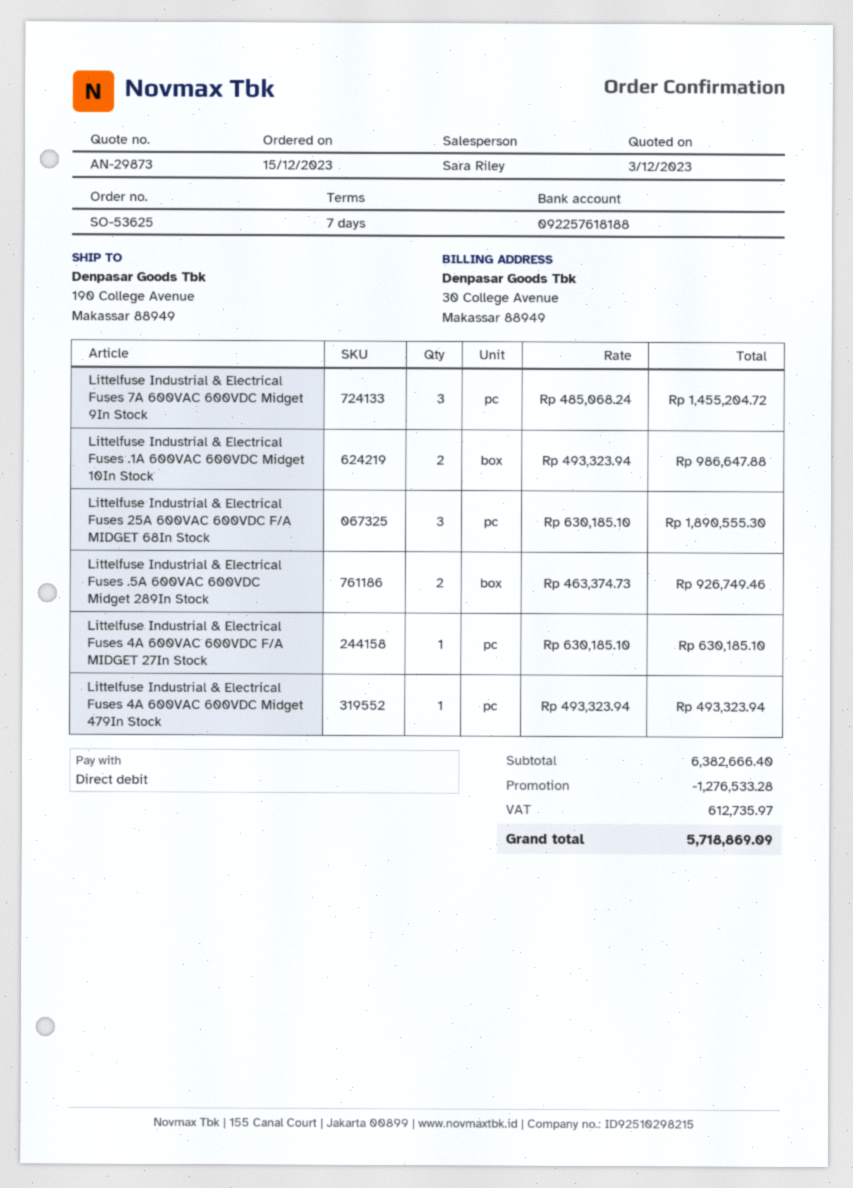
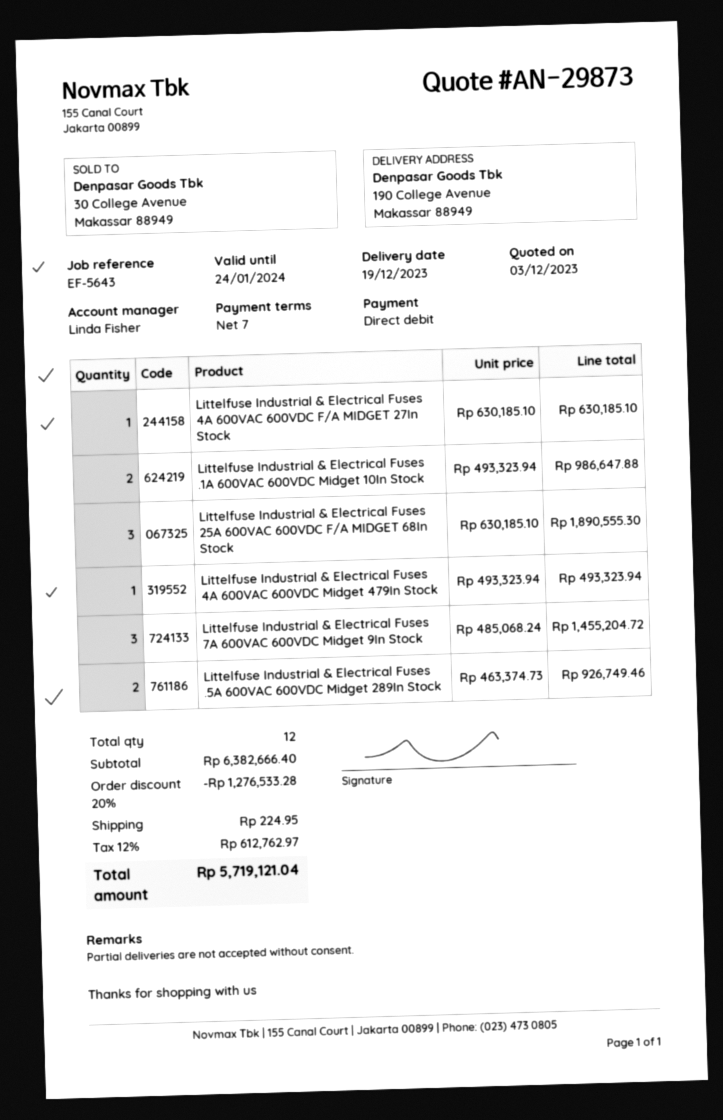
sales rep: Sara Riley -> Linda Fisher
shipping: none -> 224.95
tax: 612735.97 -> 612762.97
total: 5718869.09 -> 5719121.04

